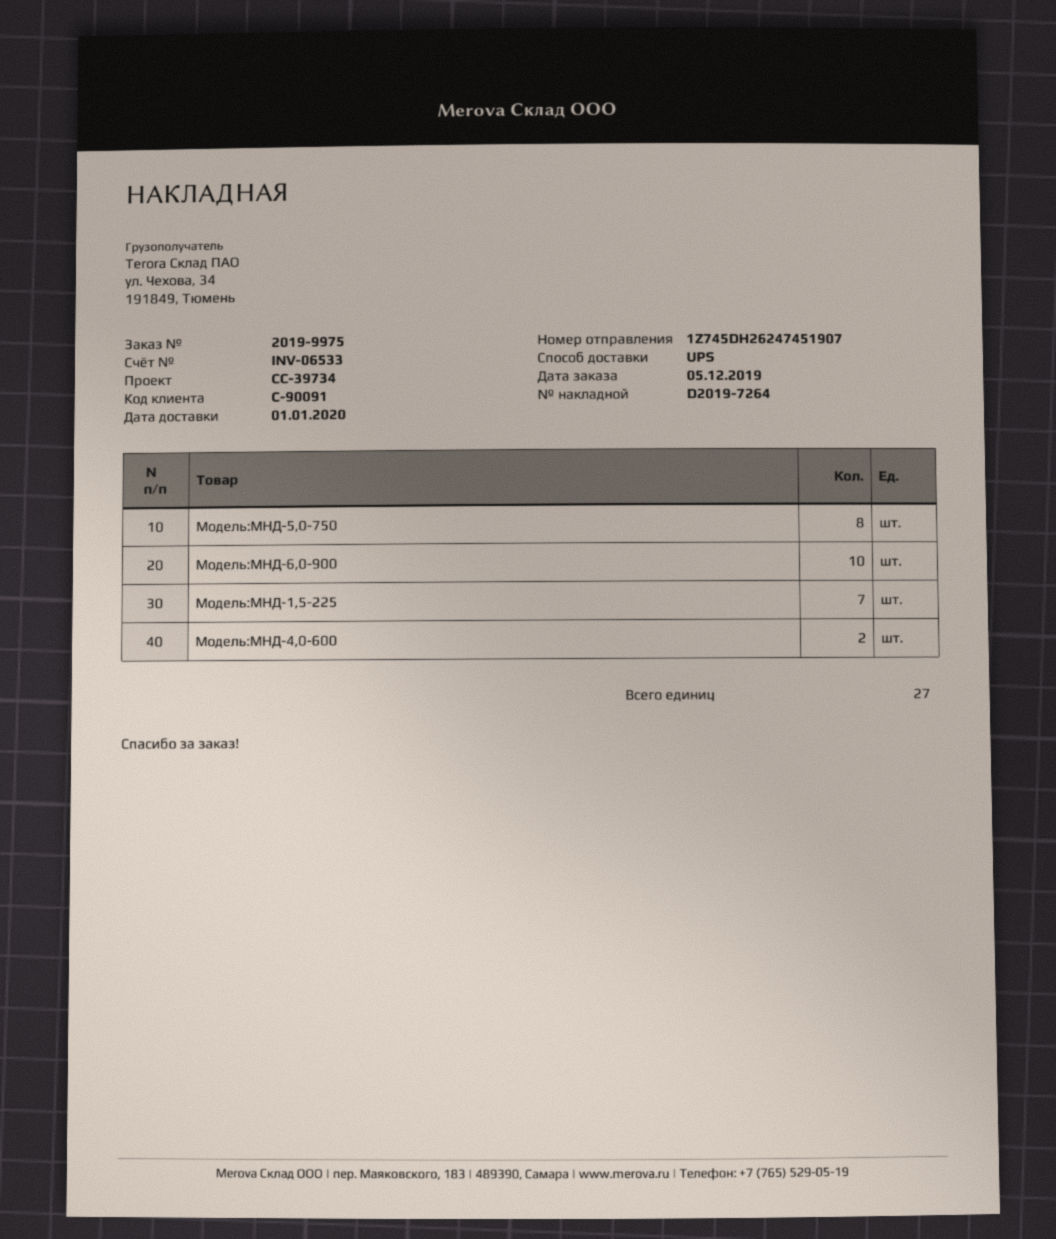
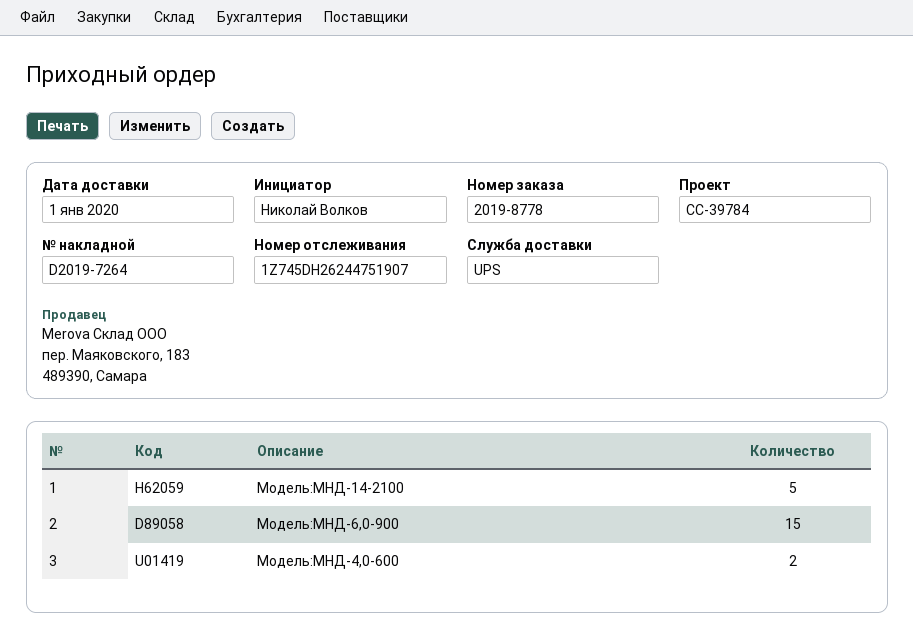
order number: 2019-9975 -> 2019-8778
reference: CC-39734 -> CC-39784
tracking number: 1Z745DH26247451907 -> 1Z745DH26244751907
Модель:МНД-5,0-750: 8 -> none
Модель:МНД-6,0-900: 10 -> 15
Модель:МНД-1,5-225: 7 -> none
Модель:МНД-14-2100: none -> 5

